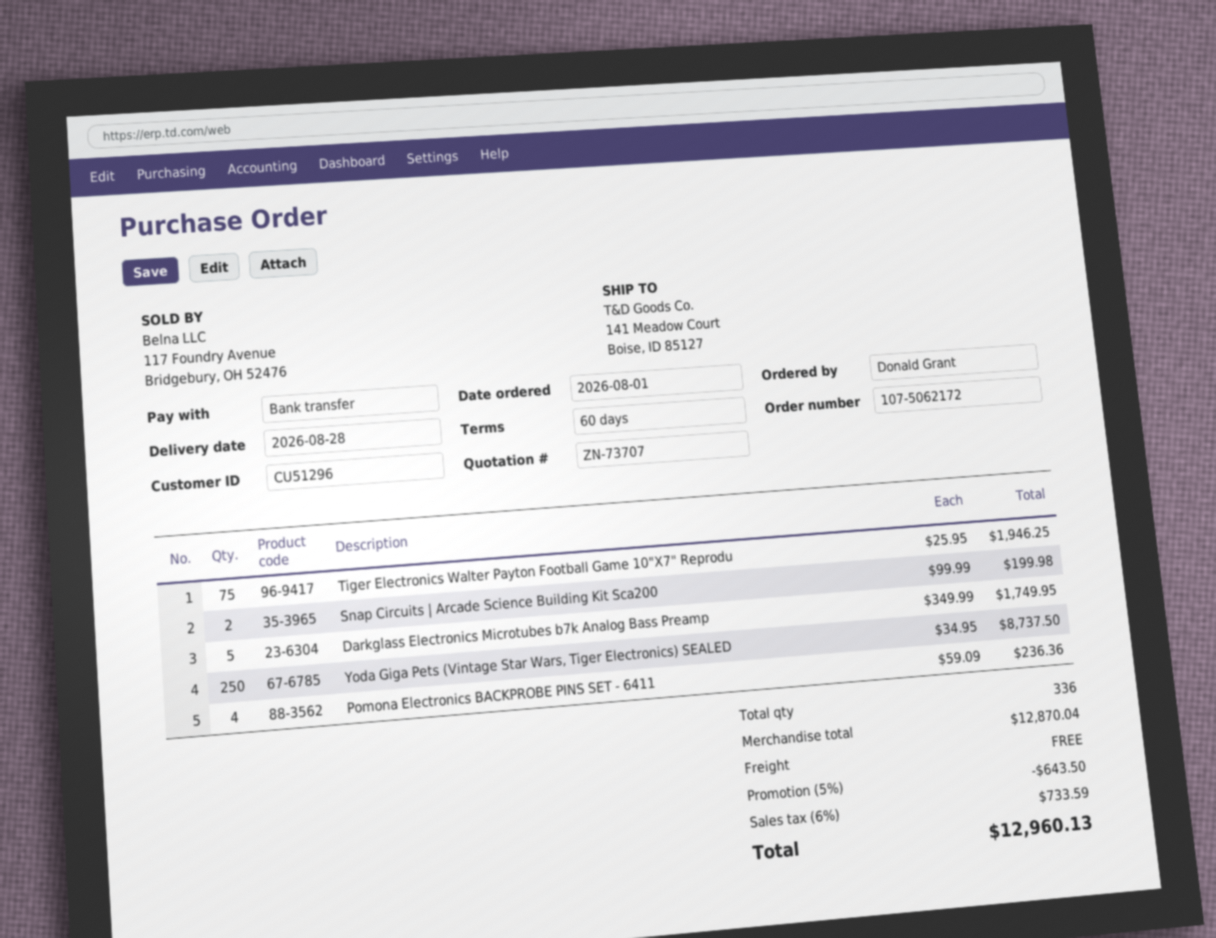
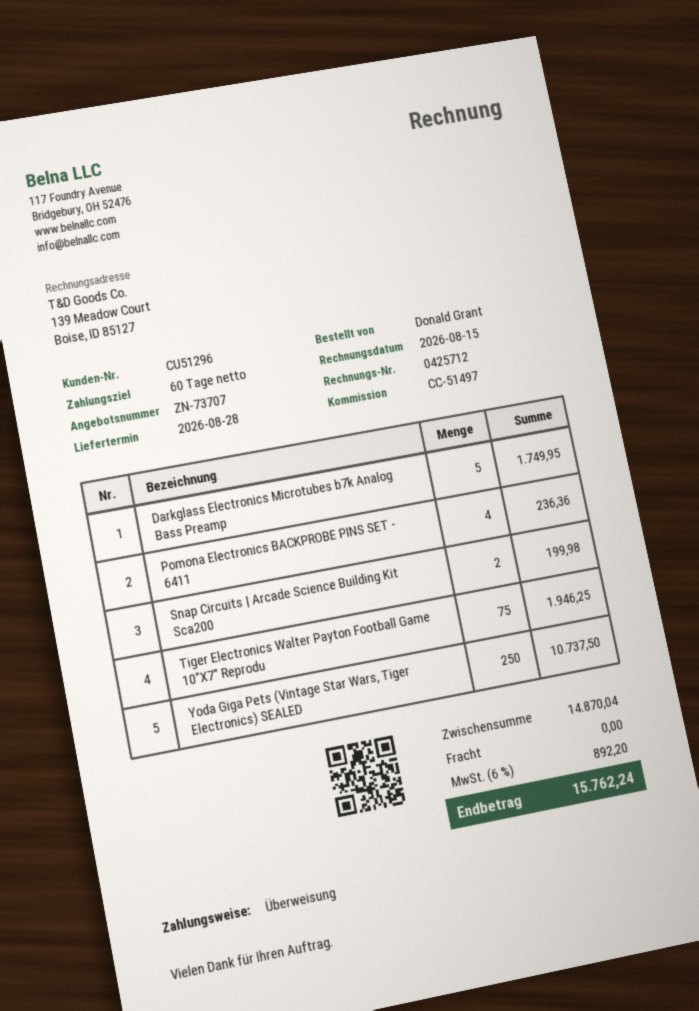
Yoda Giga Pets (Vintage Star Wars, Tiger Electronics) SEALED: 250 for 8737.50 -> 250 for 10737.50
subtotal: 12870.04 -> 14870.04
discount: 5% = 643.50 -> none
tax: 6% = 733.59 -> 6% = 892.20
total: 12960.13 -> 15762.24

